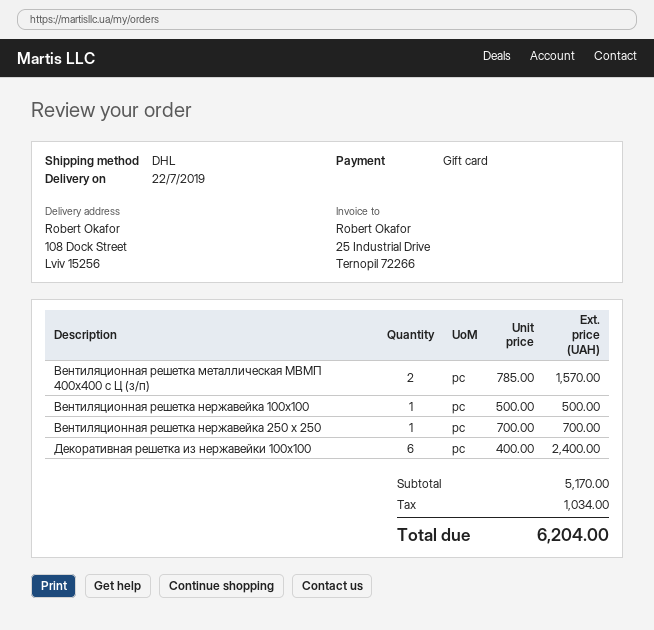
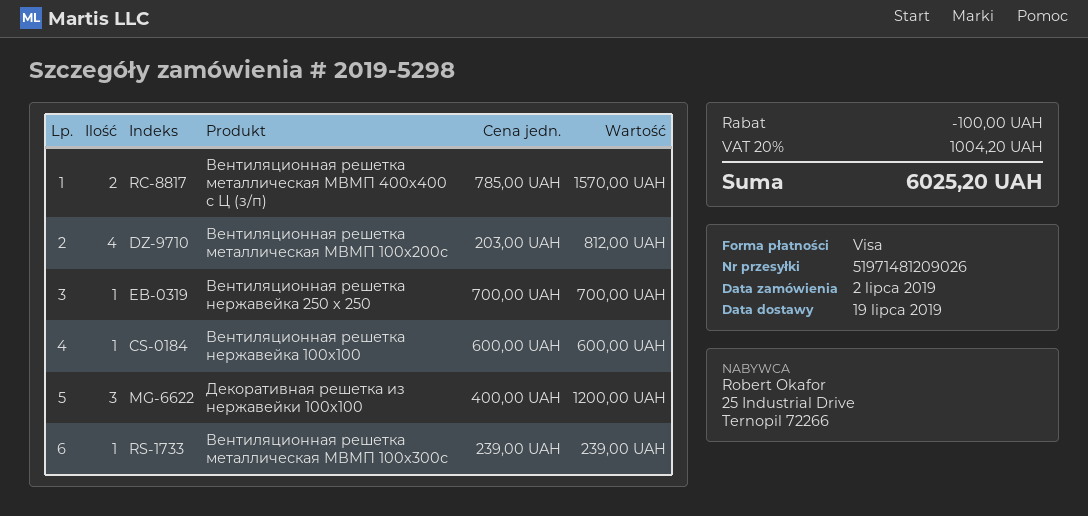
delivery date: 2019-07-22 -> 2019-07-19
payment method: gift card -> Visa
Вентиляционная решетка нержавейка 100х100: 1 x 500.00 = 500.00 -> 1 x 600.00 = 600.00
Декоративная решетка из нержавейки 100х100: 6 x 400.00 = 2400.00 -> 3 x 400.00 = 1200.00
Вентиляционная решетка металлическая МВМП 100х200с: none -> 4 x 203.00 = 812.00
Вентиляционная решетка металлическая МВМП 100х300с: none -> 1 x 239.00 = 239.00
discount: none -> 100.00
tax: 1034.00 -> 1004.20
total: 6204.00 -> 6025.20

